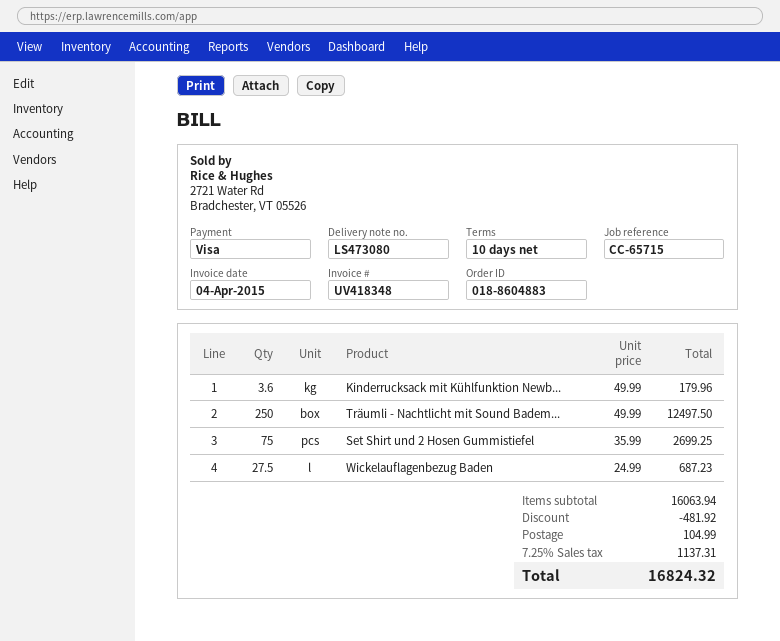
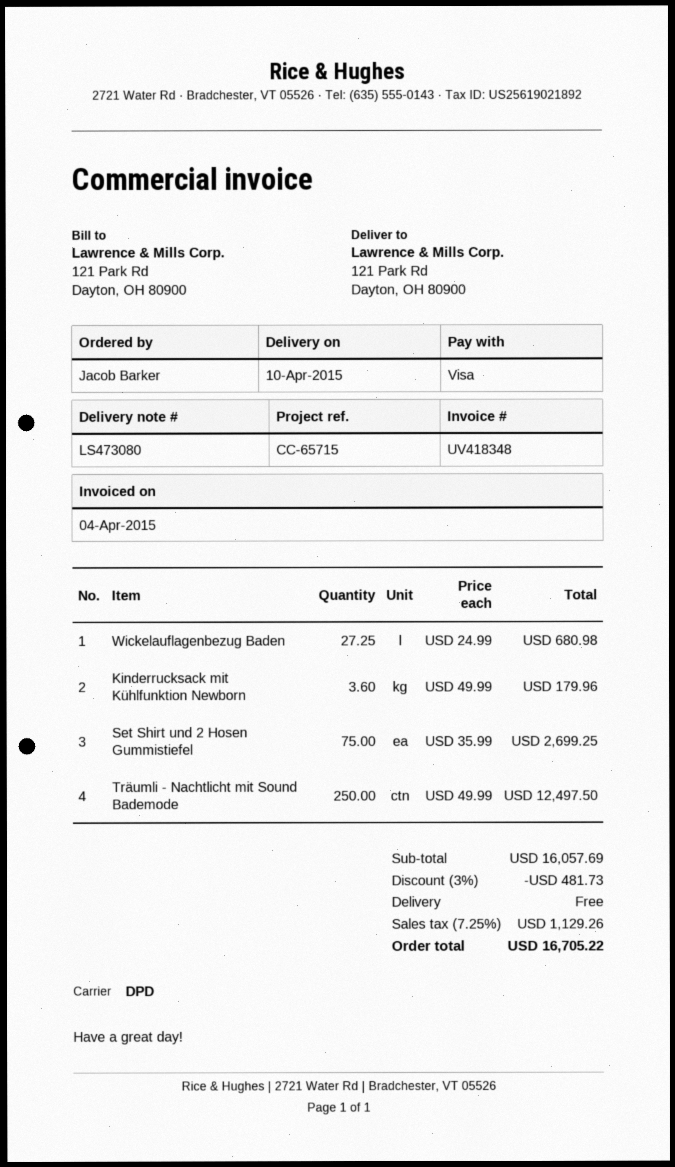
Wickelauflagenbezug Baden: 27.5 x 24.99 = 687.23 -> 27.25 x 24.99 = 680.98
subtotal: 16063.94 -> 16057.69
discount: 481.92 -> 481.73
shipping: 104.99 -> 0.00
tax: 7.25% = 1137.31 -> 7.25% = 1129.26
total: 16824.32 -> 16705.22

